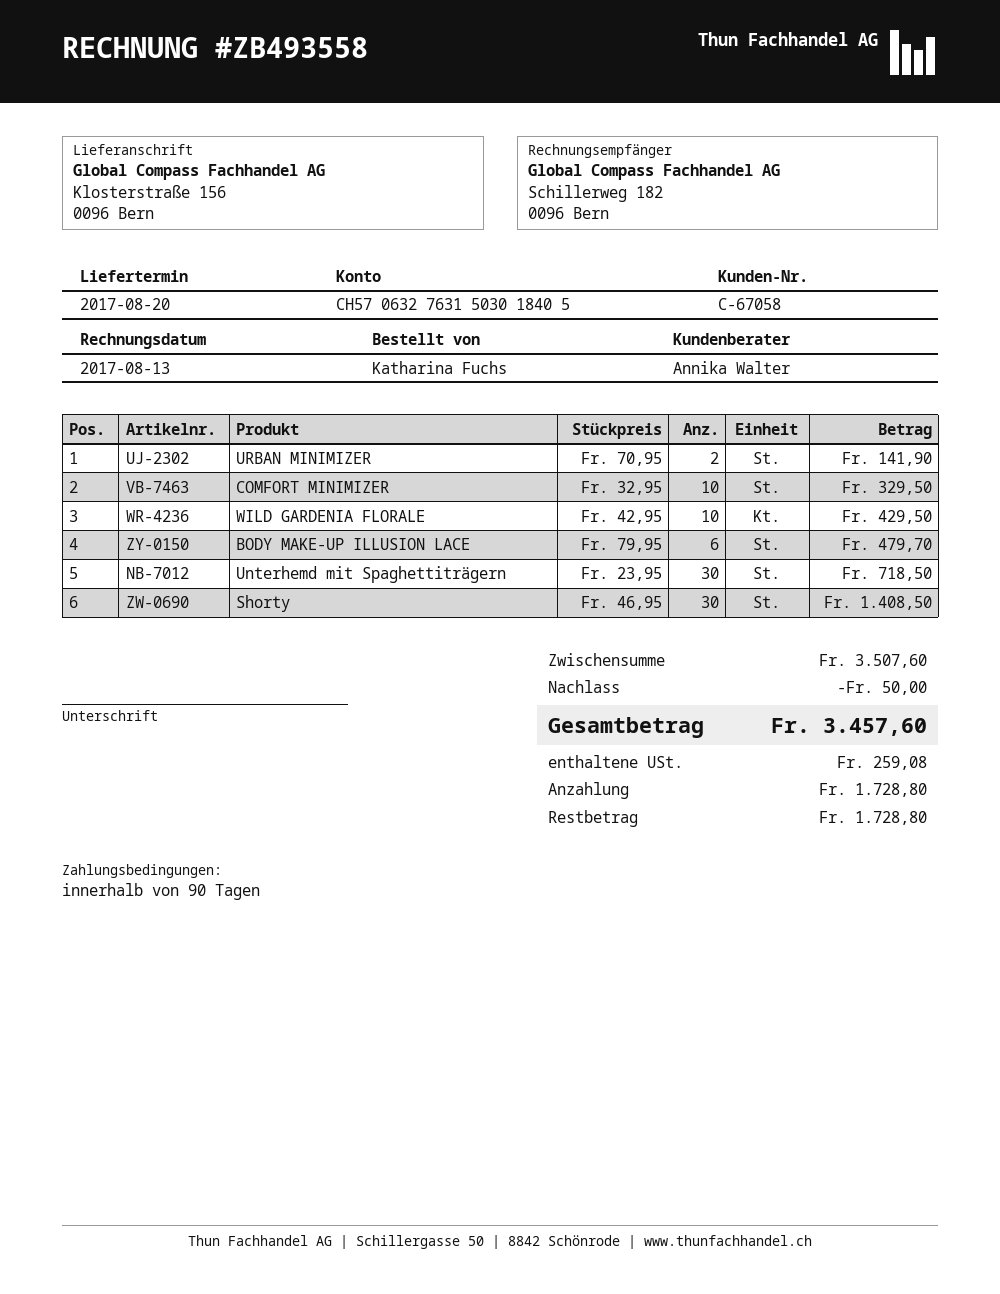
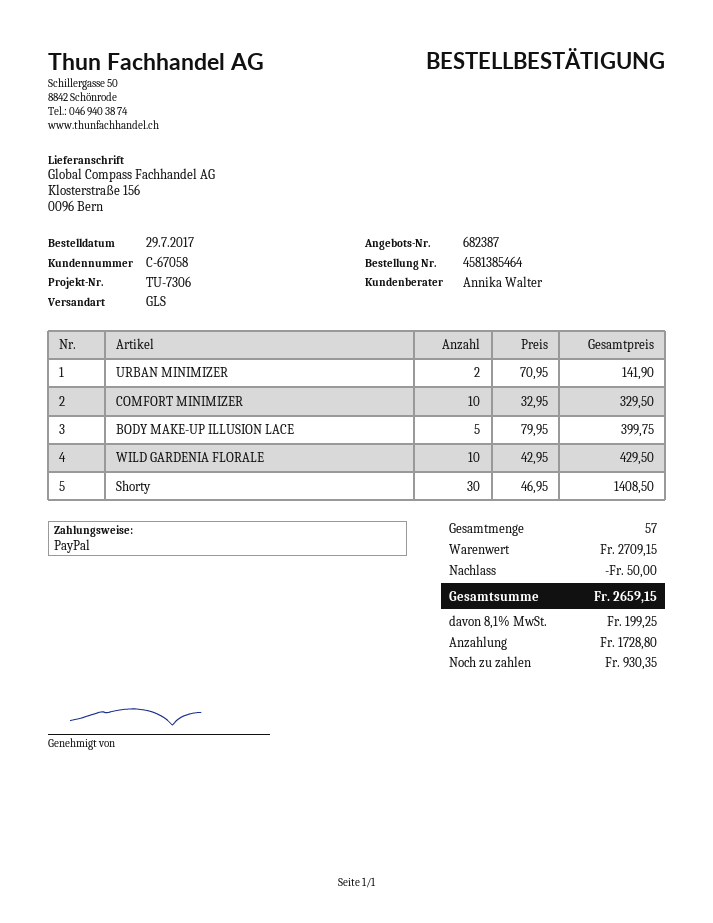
BODY MAKE-UP ILLUSION LACE: 6 x 79.95 = 479.70 -> 5 x 79.95 = 399.75
Unterhemd mit Spaghettiträgern: 30 x 23.95 = 718.50 -> none
subtotal: 3507.60 -> 2709.15
tax: 259.08 -> 199.25
total: 3457.60 -> 2659.15
balance: 1728.80 -> 930.35

